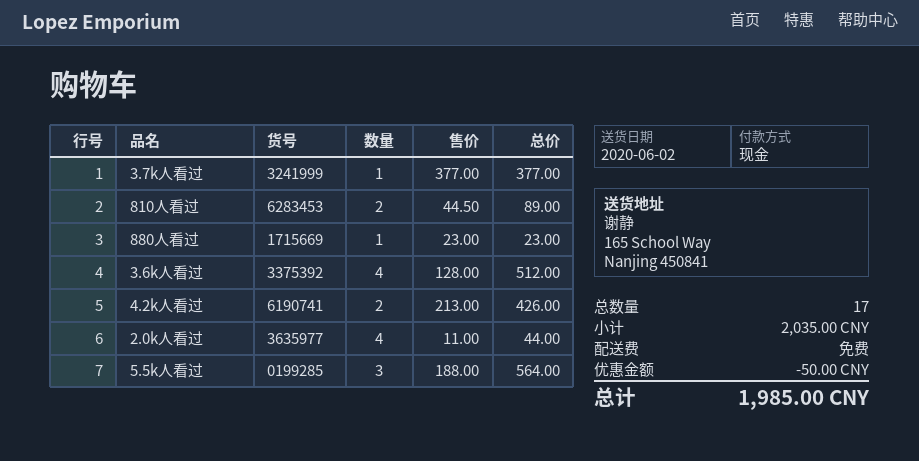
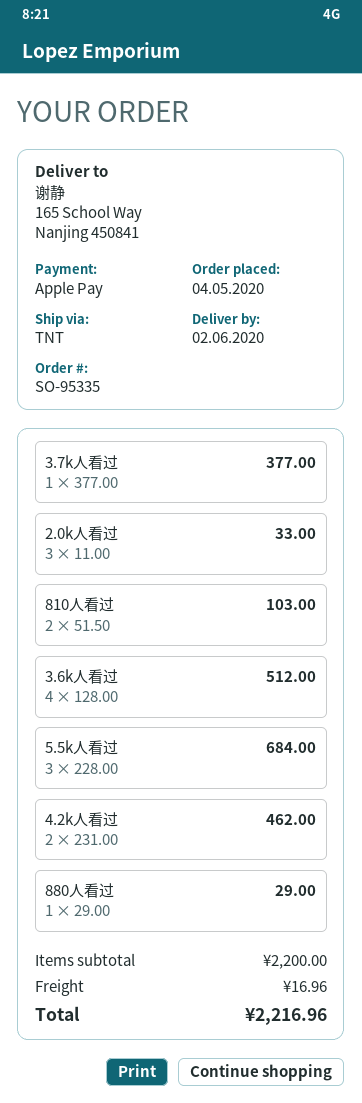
payment method: cash -> Apple Pay
810人看过: 2 x 44.50 = 89.00 -> 2 x 51.50 = 103.00
880人看过: 1 x 23.00 = 23.00 -> 1 x 29.00 = 29.00
4.2k人看过: 2 x 213.00 = 426.00 -> 2 x 231.00 = 462.00
2.0k人看过: 4 x 11.00 = 44.00 -> 3 x 11.00 = 33.00
5.5k人看过: 3 x 188.00 = 564.00 -> 3 x 228.00 = 684.00
subtotal: 2035.00 -> 2200.00
discount: 50.00 -> none
shipping: 0.00 -> 16.96
total: 1985.00 -> 2216.96

